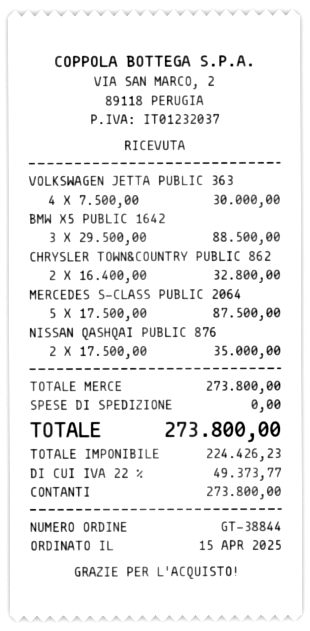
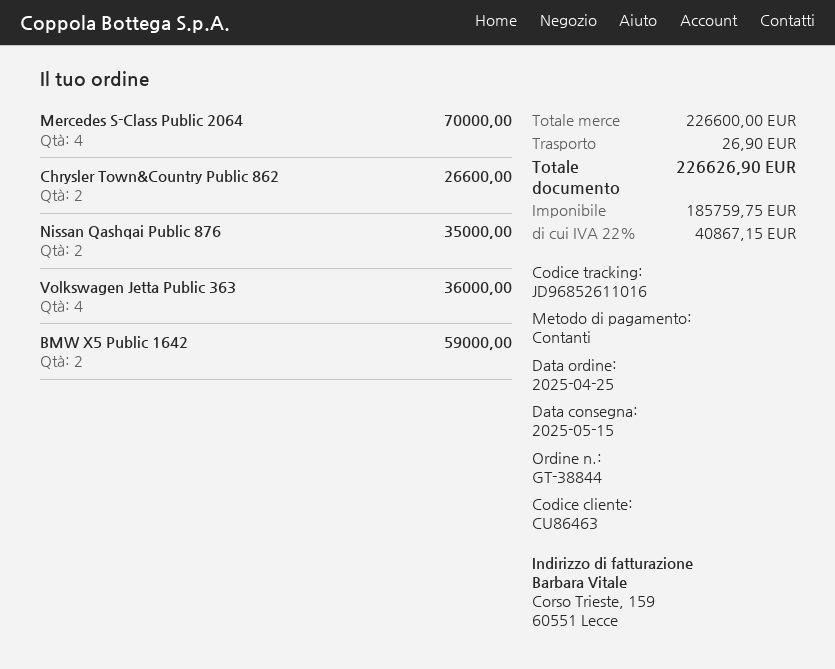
order date: 2025-04-15 -> 2025-04-25
VOLKSWAGEN JETTA PUBLIC 363: 4 for 30000.00 -> 4 for 36000.00
BMW X5 PUBLIC 1642: 3 for 88500.00 -> 2 for 59000.00
CHRYSLER TOWN&COUNTRY PUBLIC 862: 2 for 32800.00 -> 2 for 26600.00
MERCEDES S-CLASS PUBLIC 2064: 5 for 87500.00 -> 4 for 70000.00
subtotal: 273800.00 -> 226600.00
shipping: 0.00 -> 26.90
net: 224426.23 -> 185759.75
tax: 22% = 49373.77 -> 22% = 40867.15
total: 273800.00 -> 226626.90

